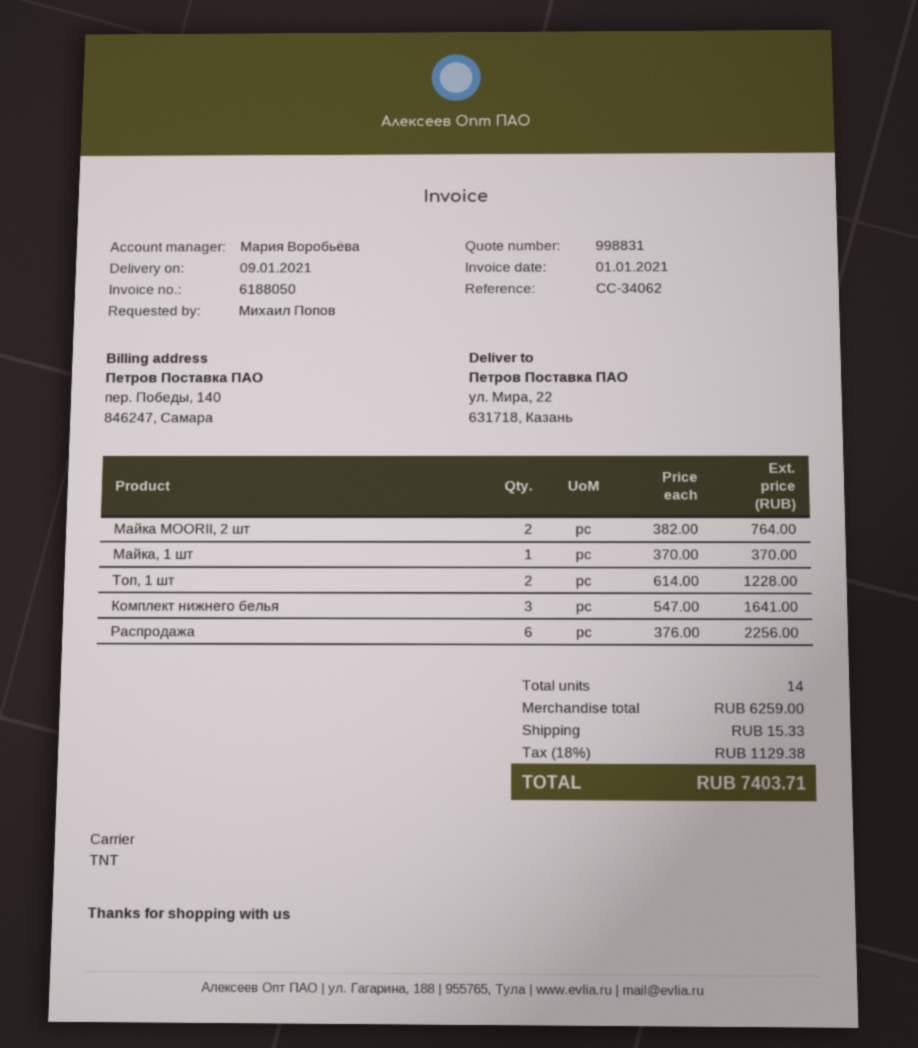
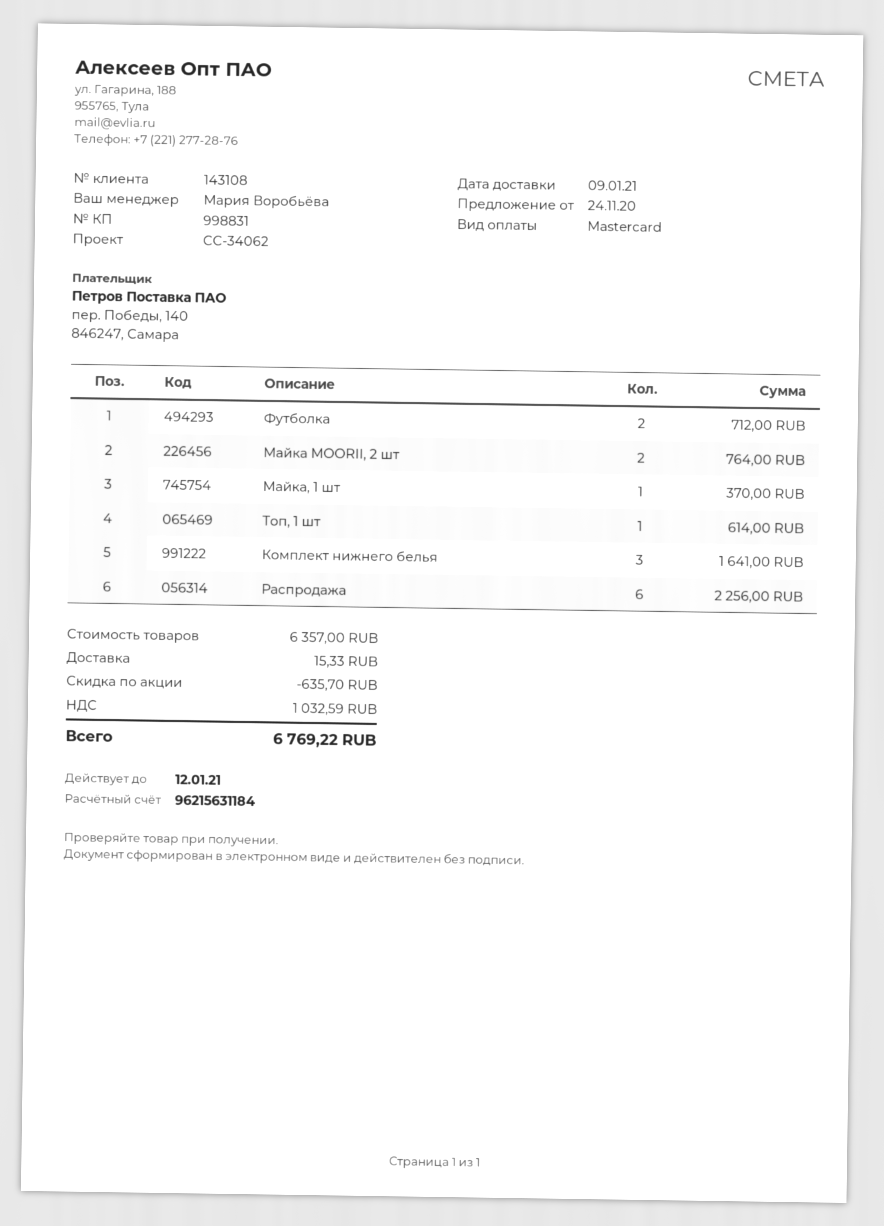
Топ, 1 шт: 2 for 1228.00 -> 1 for 614.00
Футболка: none -> 2 for 712.00
subtotal: 6259.00 -> 6357.00
discount: none -> 635.70
tax: 1129.38 -> 1032.59
total: 7403.71 -> 6769.22

